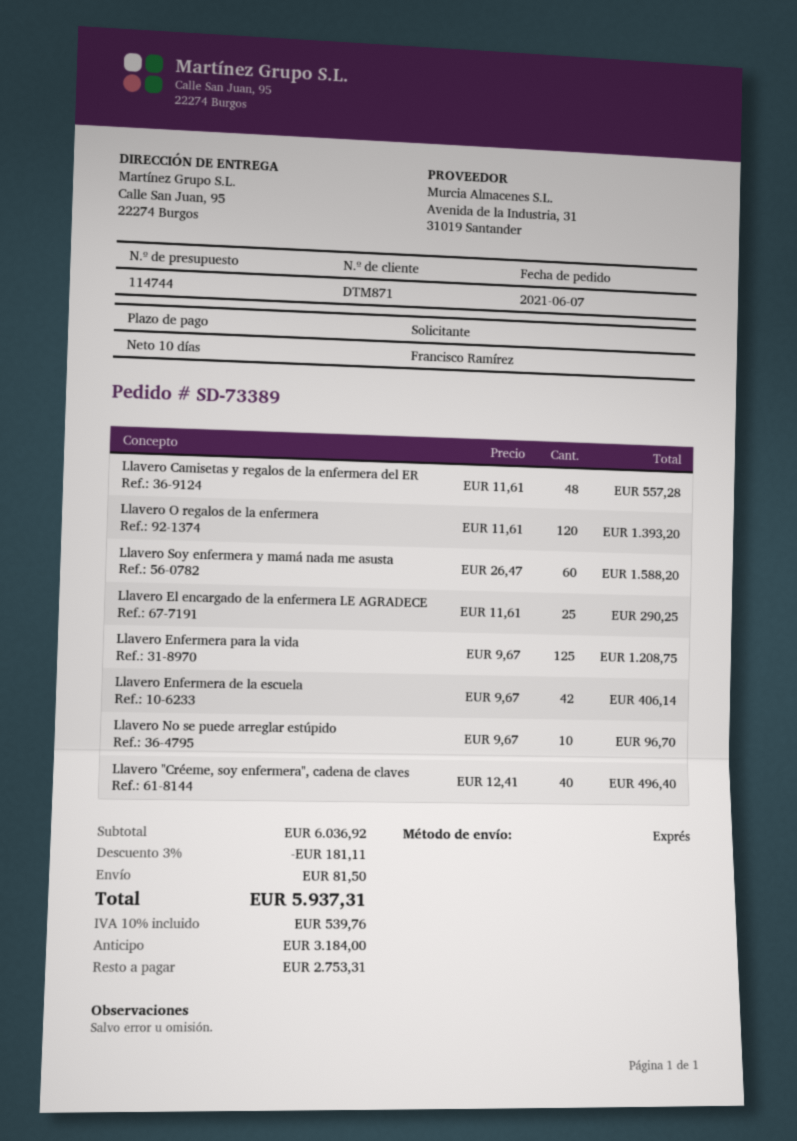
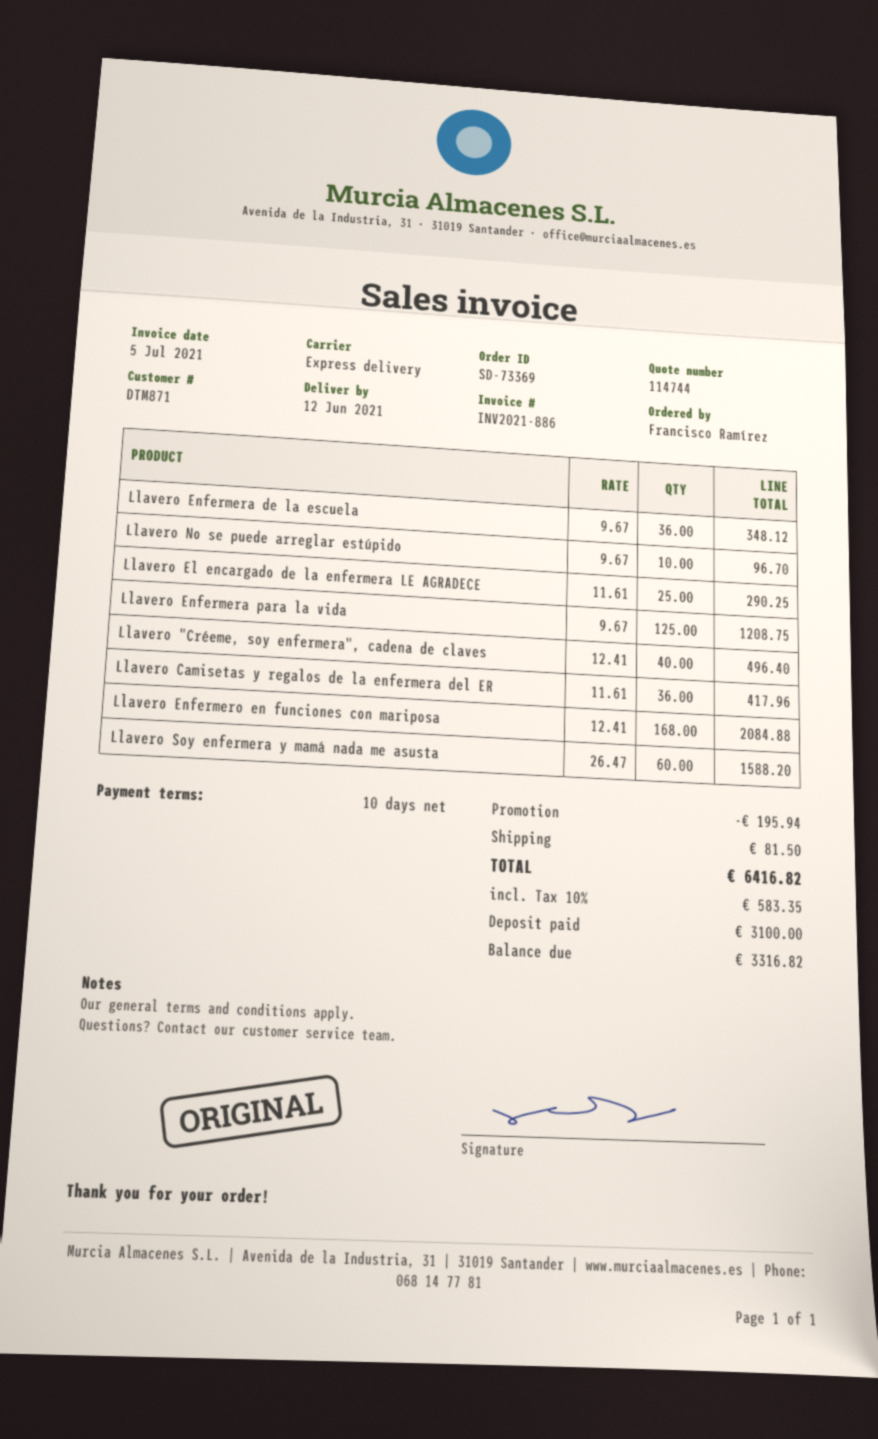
order number: SD-73389 -> SD-73369
Llavero Camisetas y regalos de la enfermera del ER: 48 x 11.61 = 557.28 -> 36 x 11.61 = 417.96
Llavero O regalos de la enfermera: 120 x 11.61 = 1393.20 -> none
Llavero Enfermera de la escuela: 42 x 9.67 = 406.14 -> 36 x 9.67 = 348.12
Llavero Enfermero en funciones con mariposa: none -> 168 x 12.41 = 2084.88
discount: 181.11 -> 195.94
tax: 10% = 539.76 -> 10% = 583.35
total: 5937.31 -> 6416.82
deposit: 3184.00 -> 3100.00
balance: 2753.31 -> 3316.82

